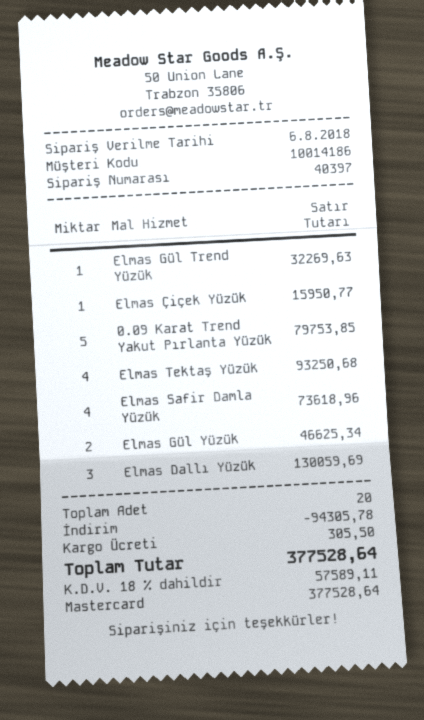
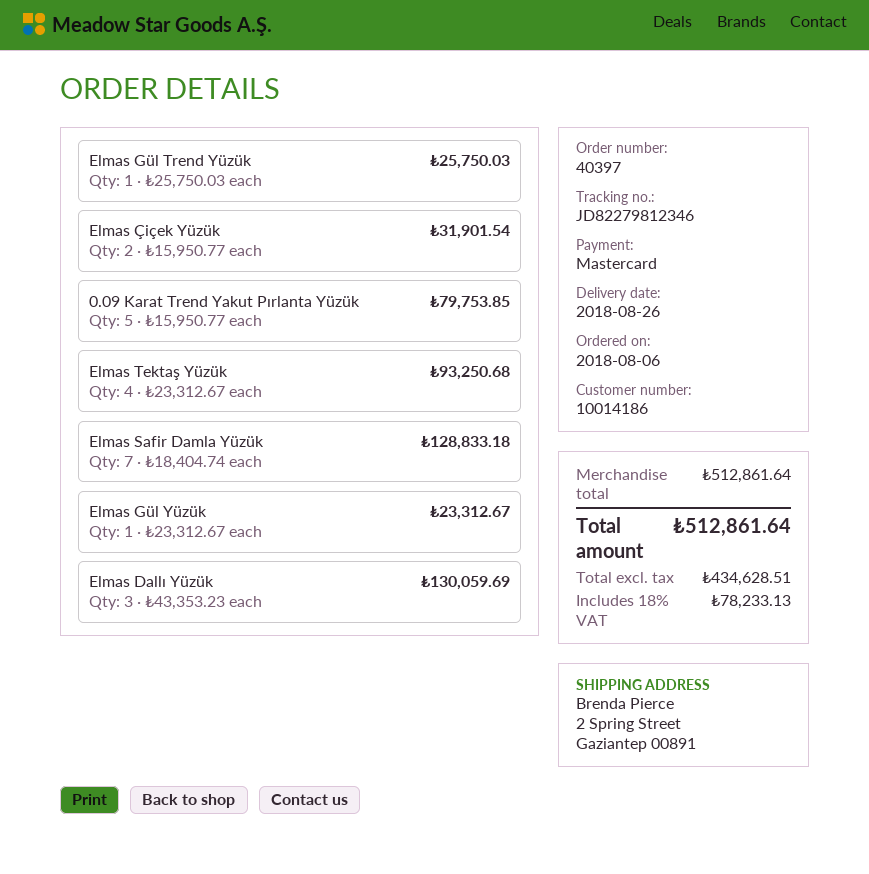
Elmas Gül Trend Yüzük: 1 for 32269.63 -> 1 for 25750.03
Elmas Çiçek Yüzük: 1 for 15950.77 -> 2 for 31901.54
Elmas Safir Damla Yüzük: 4 for 73618.96 -> 7 for 128833.18
Elmas Gül Yüzük: 2 for 46625.34 -> 1 for 23312.67
discount: 94305.78 -> none
shipping: 305.50 -> none
tax: 18% = 57589.11 -> 18% = 78233.13
total: 377528.64 -> 512861.64

